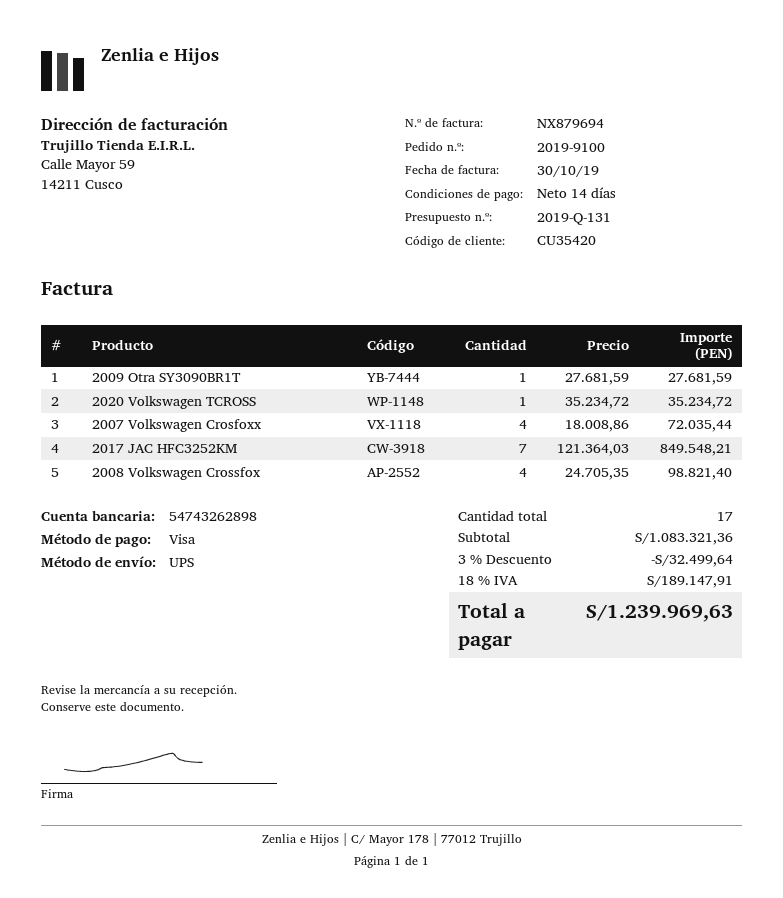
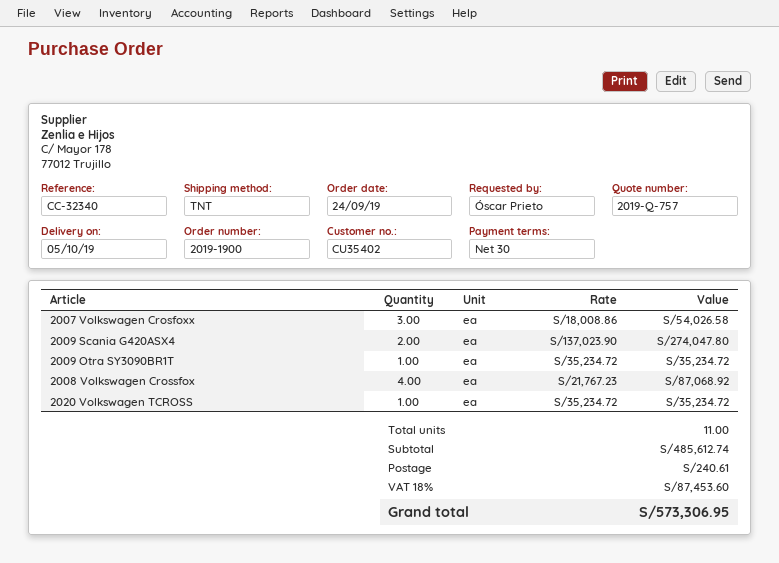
quote number: 2019-Q-131 -> 2019-Q-757
order number: 2019-9100 -> 2019-1900
payment terms: 14 days -> 30 days
customer number: CU35420 -> CU35402
shipping method: UPS -> TNT
2009 Otra SY3090BR1T: 1 x 27681.59 = 27681.59 -> 1 x 35234.72 = 35234.72
2007 Volkswagen Crosfoxx: 4 x 18008.86 = 72035.44 -> 3 x 18008.86 = 54026.58
2017 JAC HFC3252KM: 7 x 121364.03 = 849548.21 -> none
2008 Volkswagen Crossfox: 4 x 24705.35 = 98821.40 -> 4 x 21767.23 = 87068.92
2009 Scania G420ASX4: none -> 2 x 137023.90 = 274047.80
total quantity: 17 -> 11
subtotal: 1083321.36 -> 485612.74
discount: 3% = 32499.64 -> none
shipping: none -> 240.61
tax: 18% = 189147.91 -> 18% = 87453.60
total: 1239969.63 -> 573306.95

